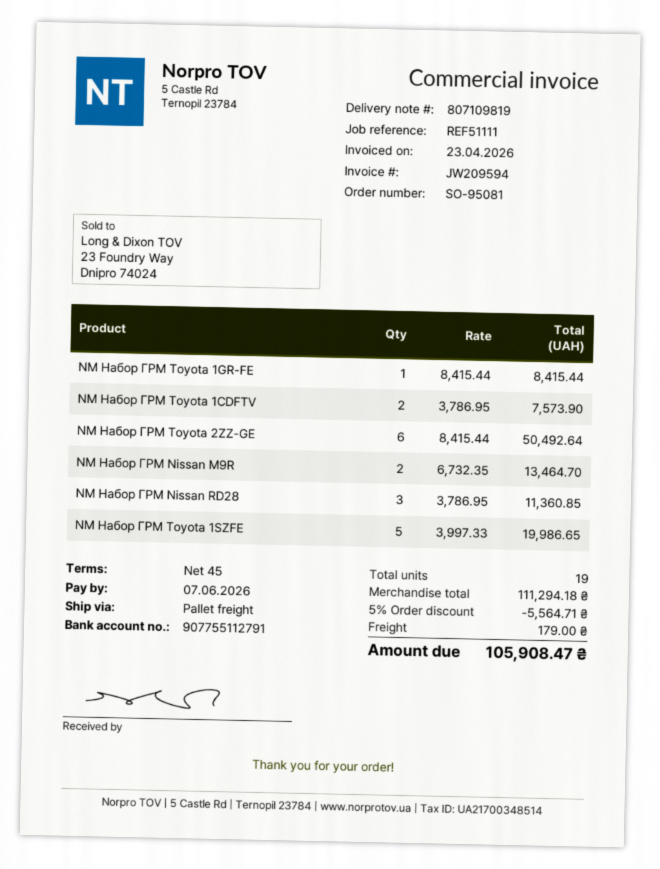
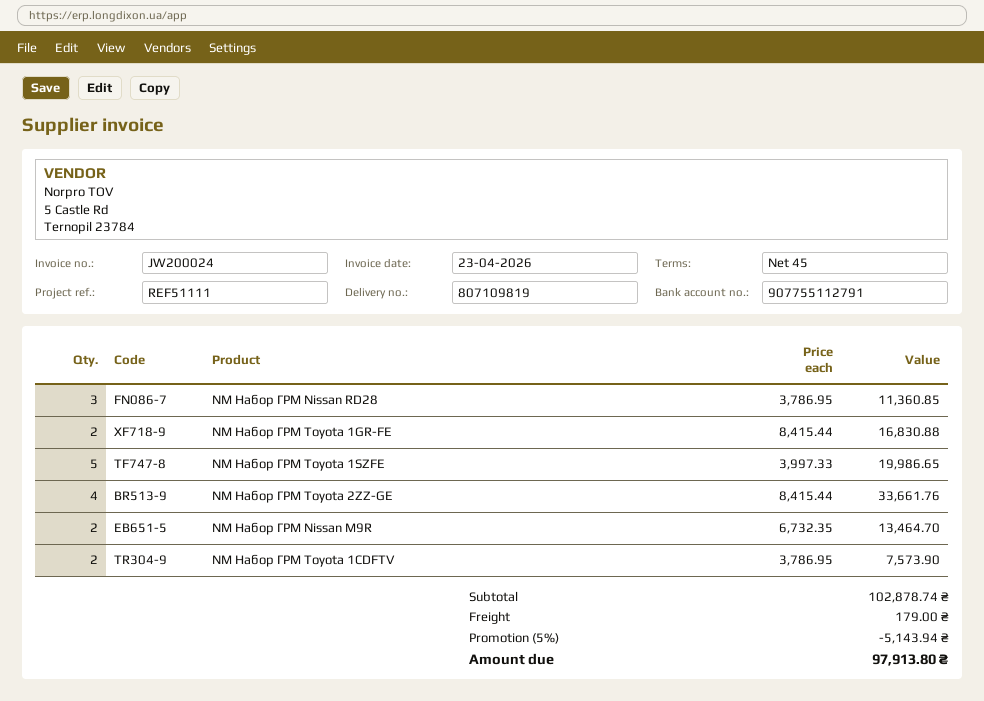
invoice number: JW209594 -> JW200024
NM Набор ГРМ Toyota 1GR-FE: 1 x 8415.44 = 8415.44 -> 2 x 8415.44 = 16830.88
NM Набор ГРМ Toyota 2ZZ-GE: 6 x 8415.44 = 50492.64 -> 4 x 8415.44 = 33661.76
subtotal: 111294.18 -> 102878.74
discount: 5% = 5564.71 -> 5% = 5143.94
total: 105908.47 -> 97913.80

